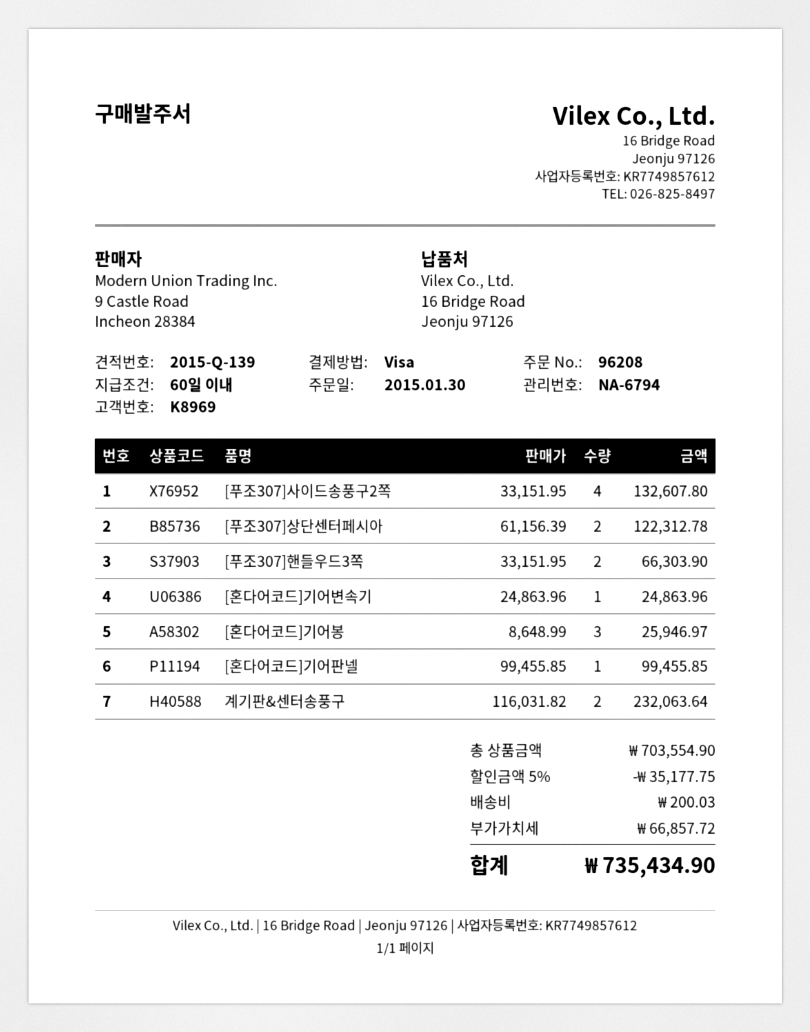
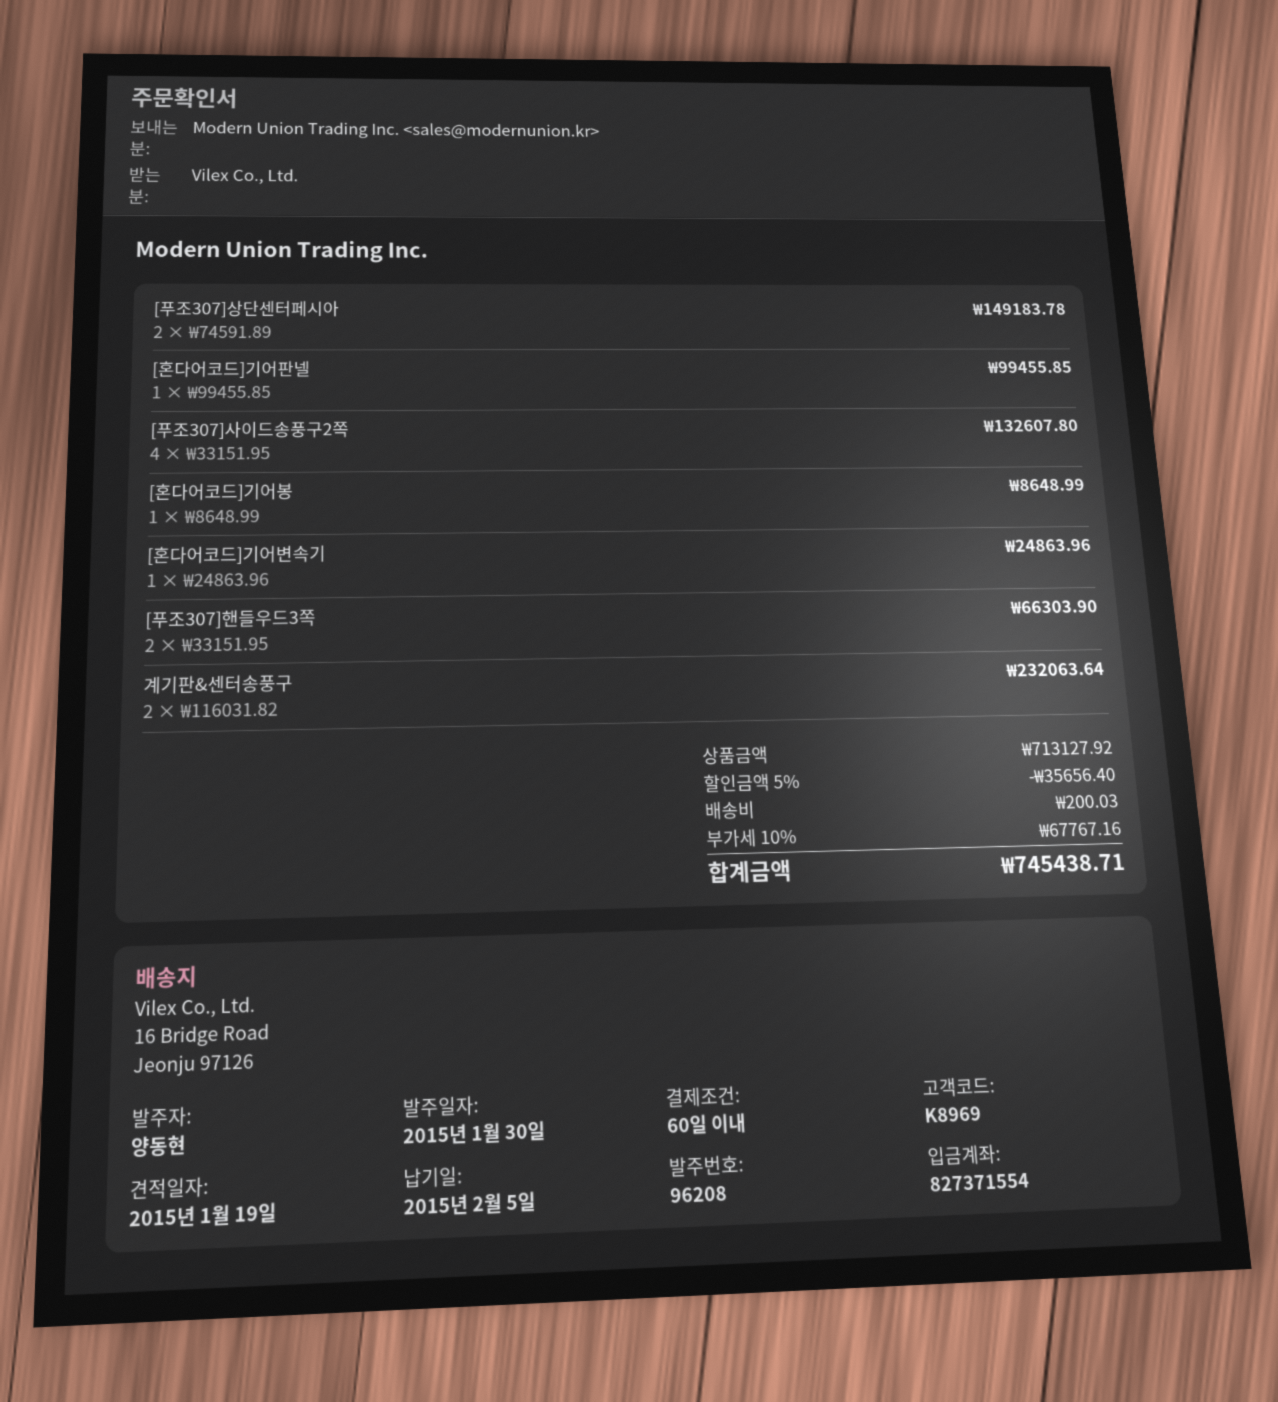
[푸조307]상단센터페시아: 2 x 61156.39 = 122312.78 -> 2 x 74591.89 = 149183.78
[혼다어코드]기어봉: 3 x 8648.99 = 25946.97 -> 1 x 8648.99 = 8648.99
subtotal: 703554.90 -> 713127.92
discount: 5% = 35177.75 -> 5% = 35656.40
tax: 66857.72 -> 67767.16
total: 735434.90 -> 745438.71

